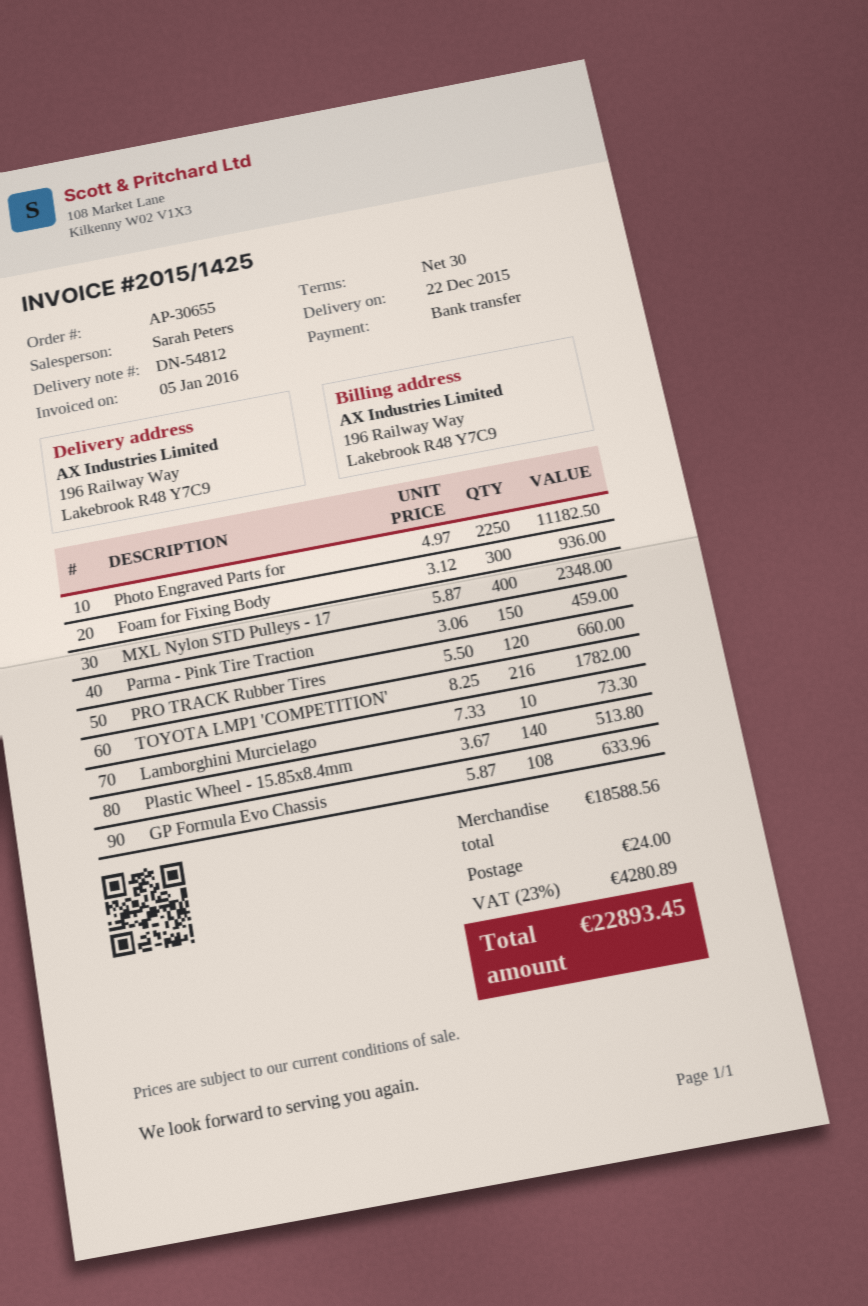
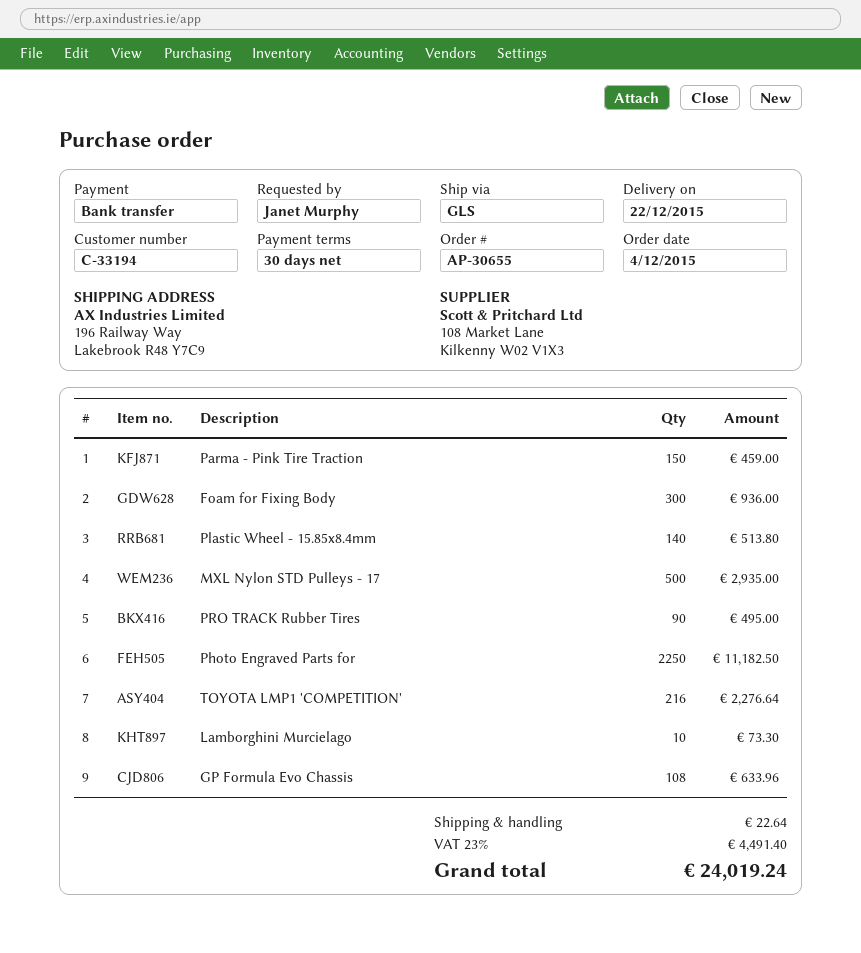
MXL Nylon STD Pulleys - 17: 400 for 2348.00 -> 500 for 2935.00
PRO TRACK Rubber Tires: 120 for 660.00 -> 90 for 495.00
TOYOTA LMP1 'COMPETITION': 216 for 1782.00 -> 216 for 2276.64
shipping: 24.00 -> 22.64
tax: 23% = 4280.89 -> 23% = 4491.40
total: 22893.45 -> 24019.24

